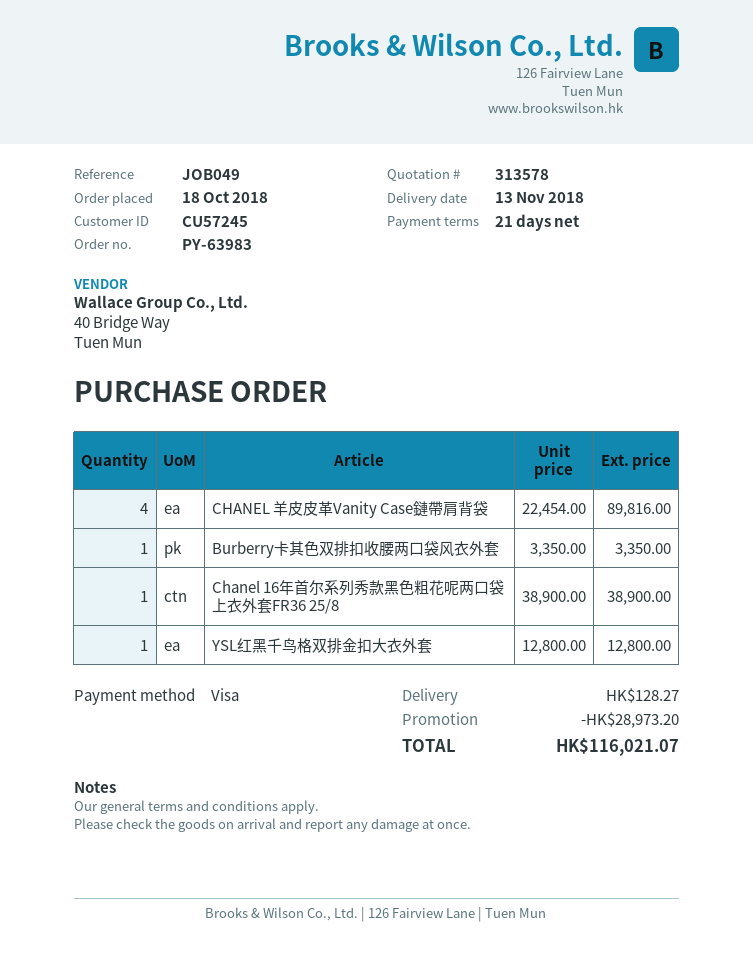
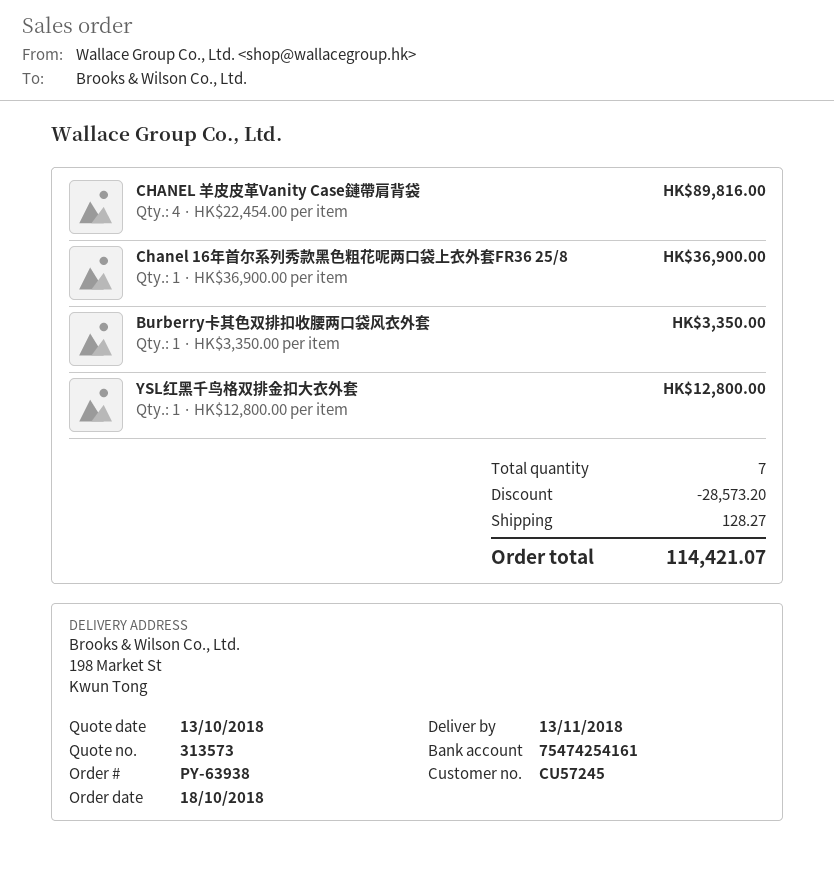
quote number: 313578 -> 313573
order number: PY-63983 -> PY-63938
Chanel 16年首尔系列秀款黑色粗花呢两口袋上衣外套FR36 25/8: 1 x 38900.00 = 38900.00 -> 1 x 36900.00 = 36900.00
discount: 28973.20 -> 28573.20
total: 116021.07 -> 114421.07

